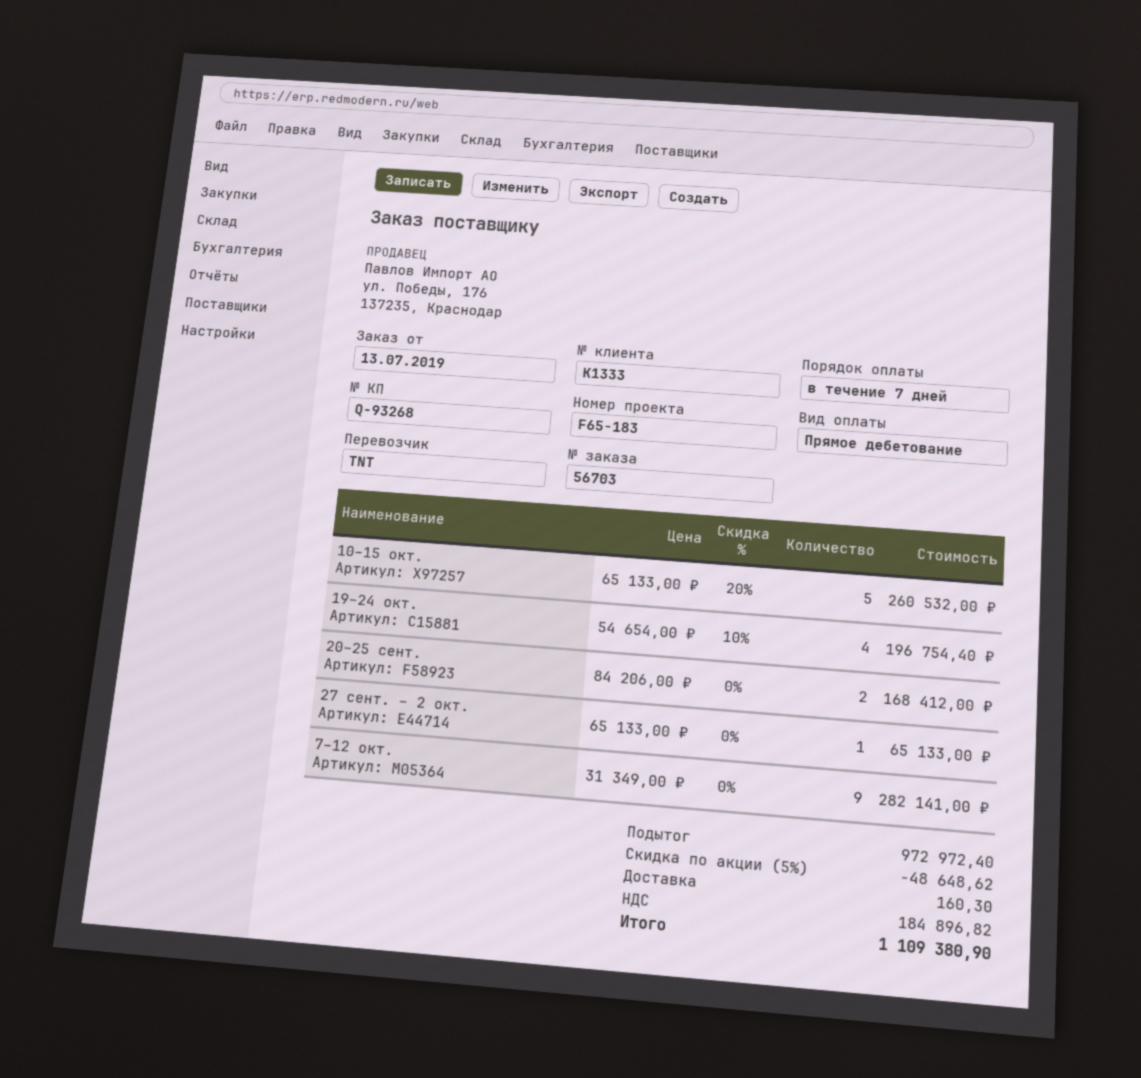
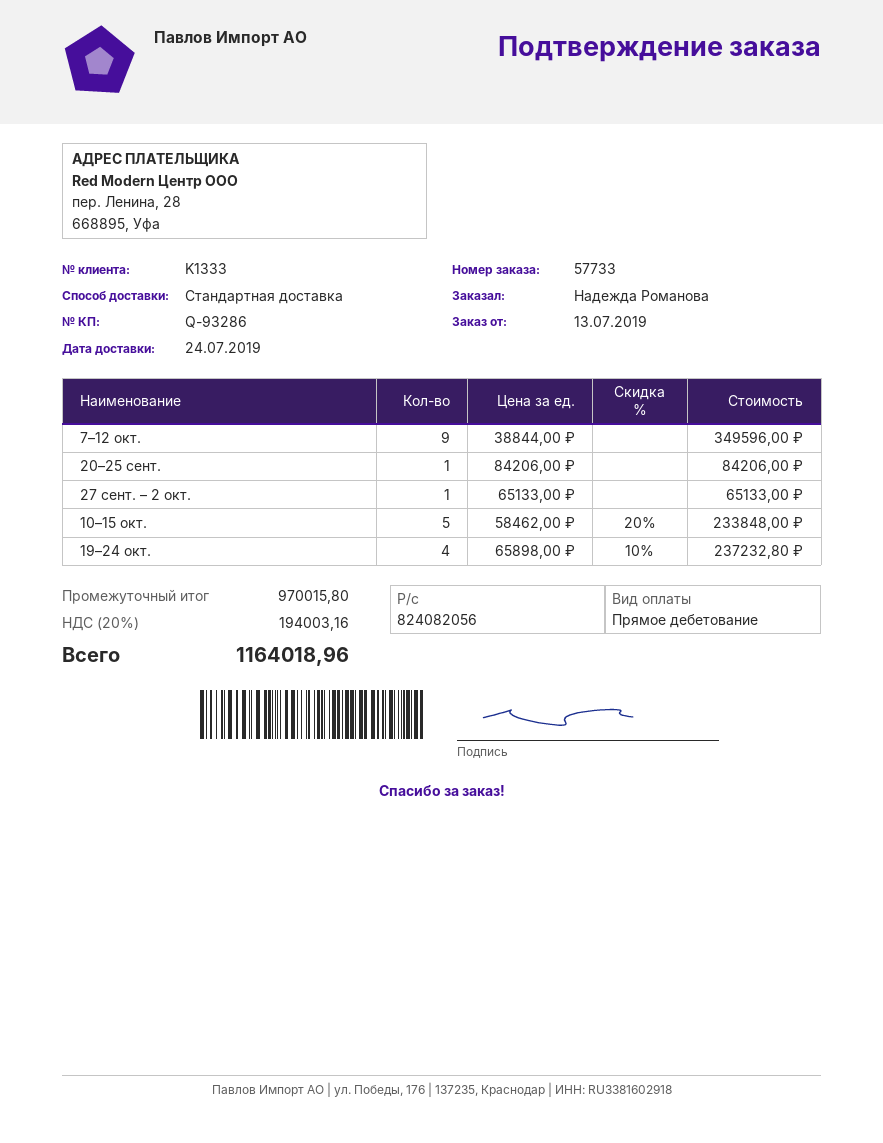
quote number: Q-93268 -> Q-93286
order number: 56703 -> 57733
shipping method: TNT -> standard
10–15 окт.: 5 x 65133.00 - 20% = 260532.00 -> 5 x 58462.00 - 20% = 233848.00
19–24 окт.: 4 x 54654.00 - 10% = 196754.40 -> 4 x 65898.00 - 10% = 237232.80
20–25 сент.: 2 x 84206.00 = 168412.00 -> 1 x 84206.00 = 84206.00
7–12 окт.: 9 x 31349.00 = 282141.00 -> 9 x 38844.00 = 349596.00
subtotal: 972972.40 -> 970015.80
discount: 5% = 48648.62 -> none
shipping: 160.30 -> none
tax: 184896.82 -> 194003.16
total: 1109380.90 -> 1164018.96

